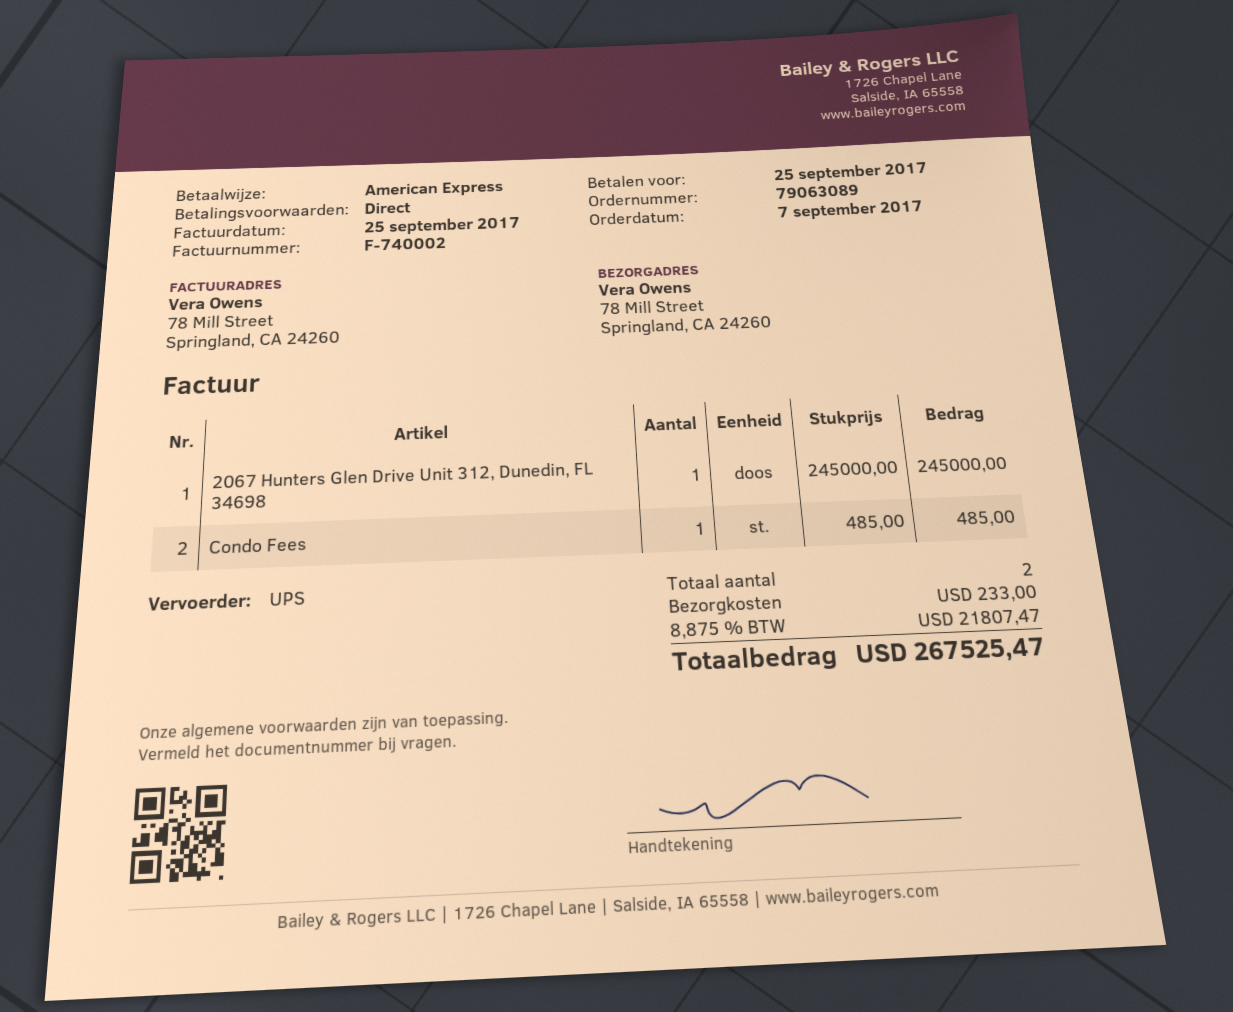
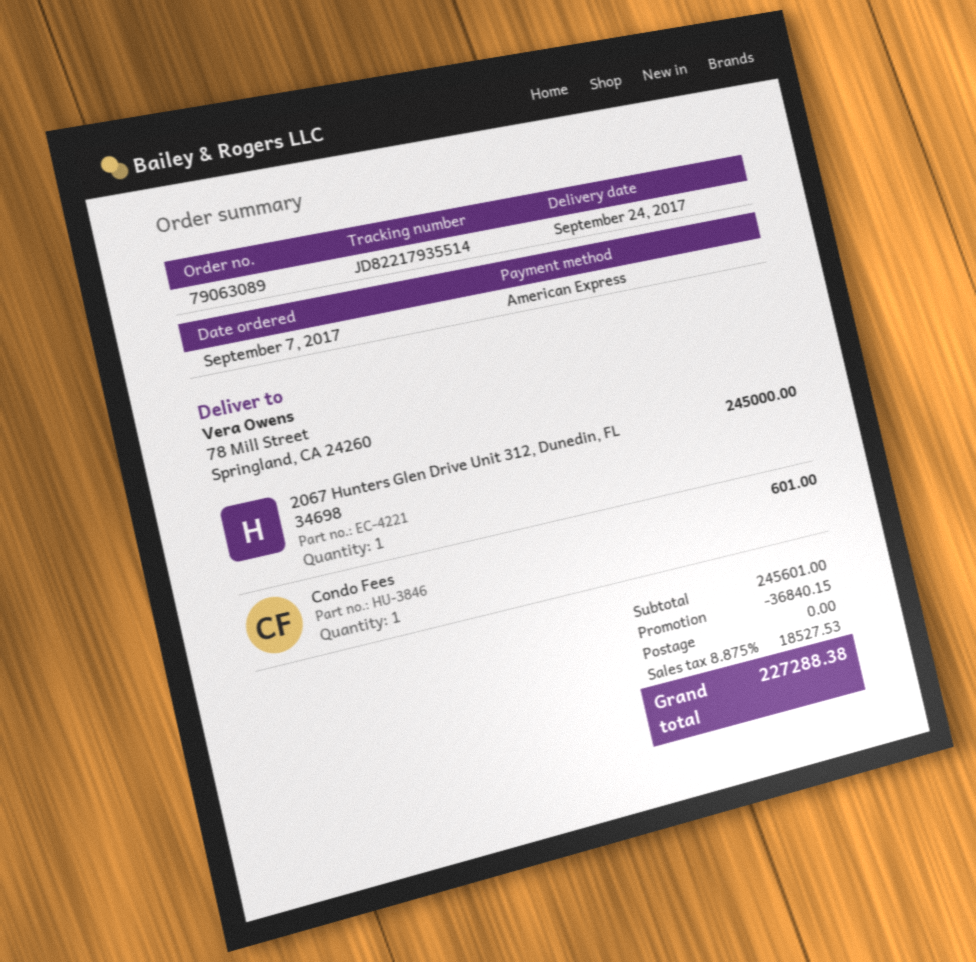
Condo Fees: 1 for 485.00 -> 1 for 601.00
discount: none -> 36840.15
shipping: 233.00 -> 0.00
tax: 8.875% = 21807.47 -> 8.875% = 18527.53
total: 267525.47 -> 227288.38

